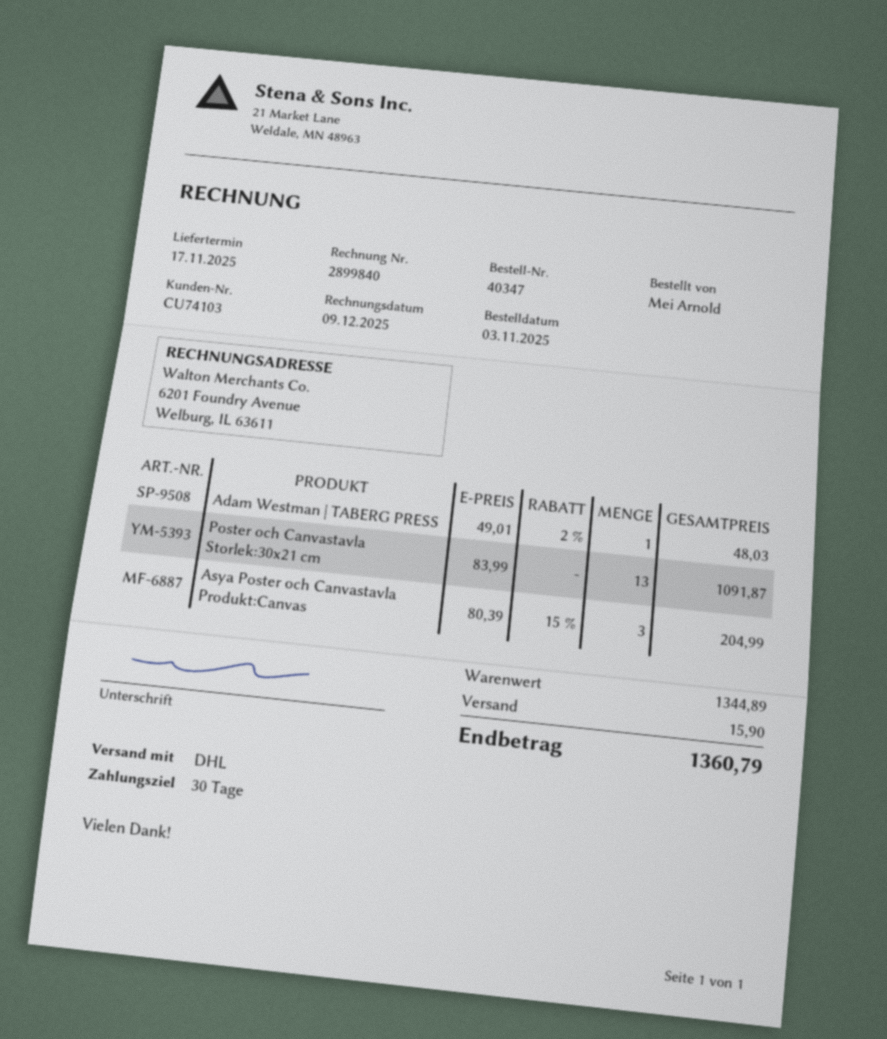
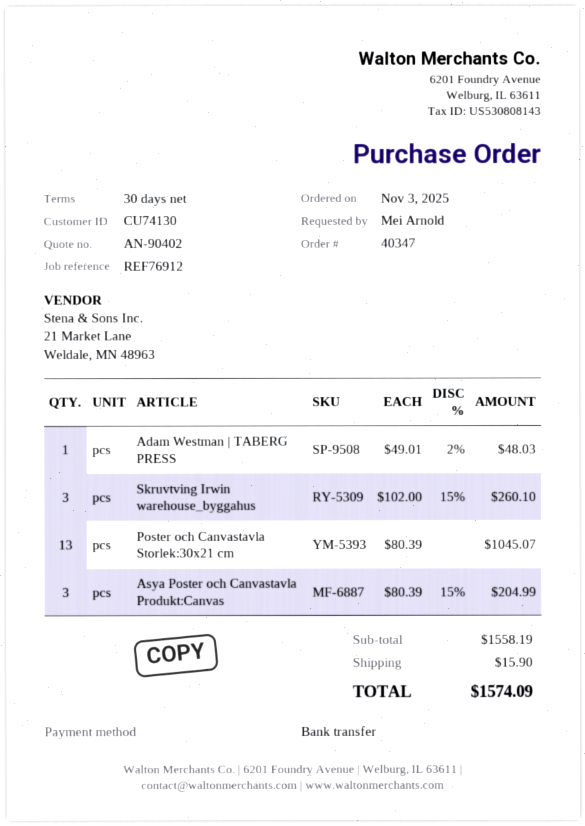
customer number: CU74103 -> CU74130
Poster och Canvastavla Storlek:30x21 cm: 13 x 83.99 = 1091.87 -> 13 x 80.39 = 1045.07
Skruvtving Irwin warehouse_byggahus: none -> 3 x 102.00 - 15% = 260.10
subtotal: 1344.89 -> 1558.19
total: 1360.79 -> 1574.09

